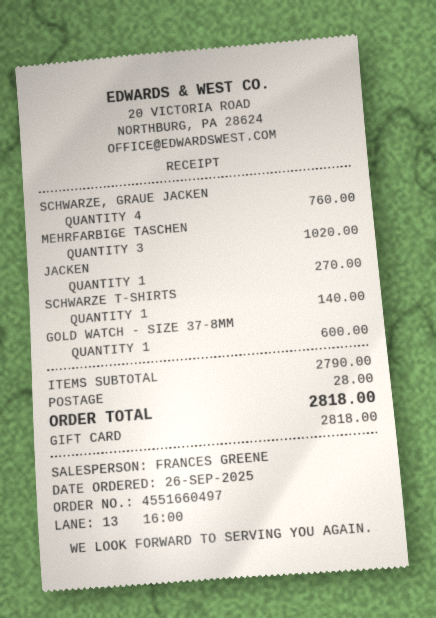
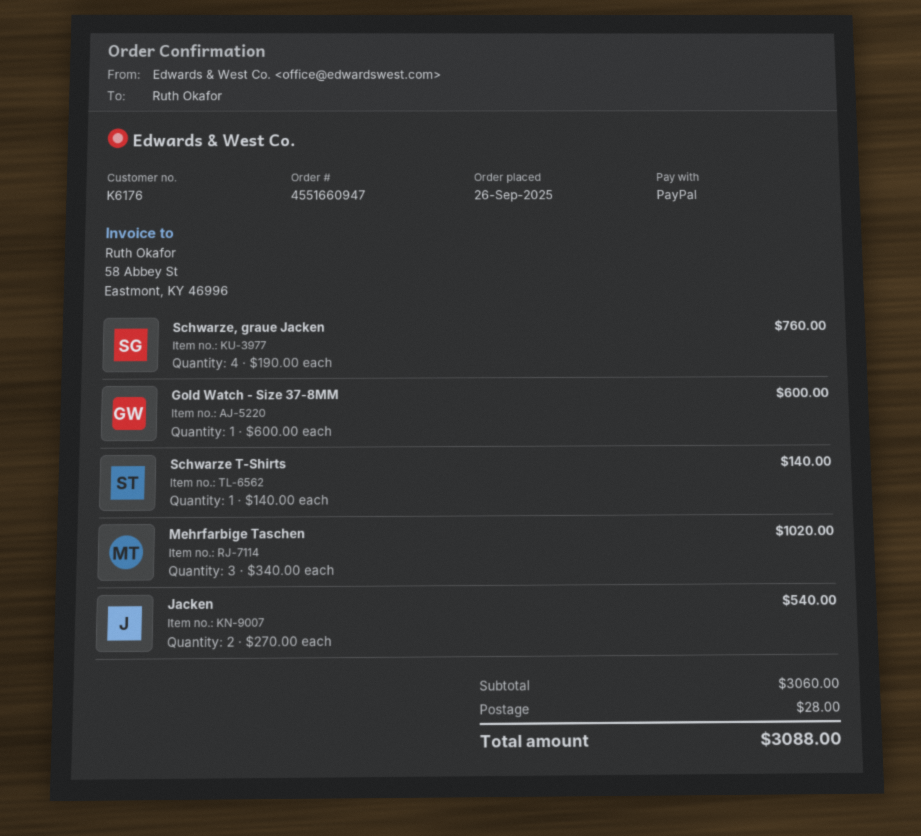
order number: 4551660497 -> 4551660947
payment method: gift card -> PayPal
JACKEN: 1 for 270.00 -> 2 for 540.00
subtotal: 2790.00 -> 3060.00
total: 2818.00 -> 3088.00

